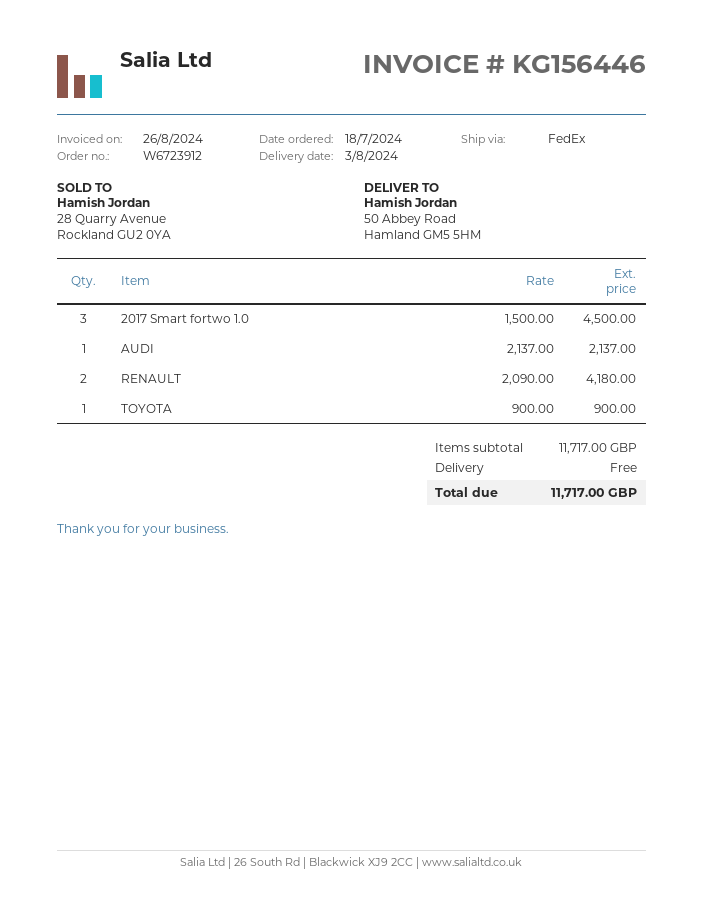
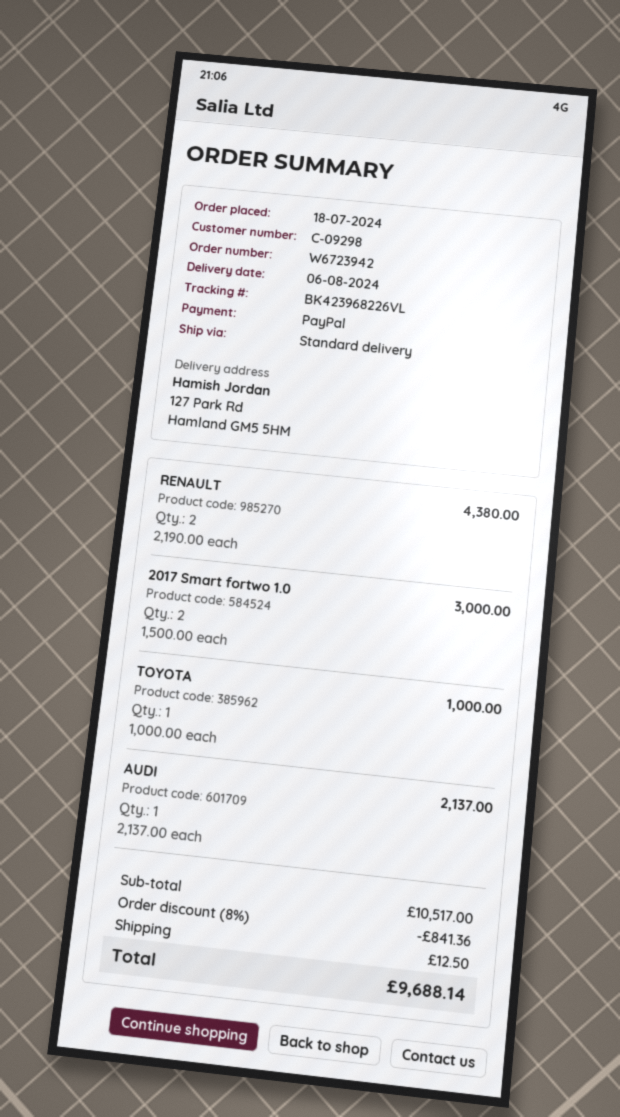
order number: W6723912 -> W6723942
delivery date: 2024-08-03 -> 2024-08-06
shipping method: FedEx -> standard
ship to: 50 Abbey Road, Hamland GM5 5HM -> 127 Park Rd, Hamland GM5 5HM
2017 Smart fortwo 1.0: 3 x 1500.00 = 4500.00 -> 2 x 1500.00 = 3000.00
RENAULT: 2 x 2090.00 = 4180.00 -> 2 x 2190.00 = 4380.00
TOYOTA: 1 x 900.00 = 900.00 -> 1 x 1000.00 = 1000.00
subtotal: 11717.00 -> 10517.00
discount: none -> 8% = 841.36
shipping: 0.00 -> 12.50
total: 11717.00 -> 9688.14

